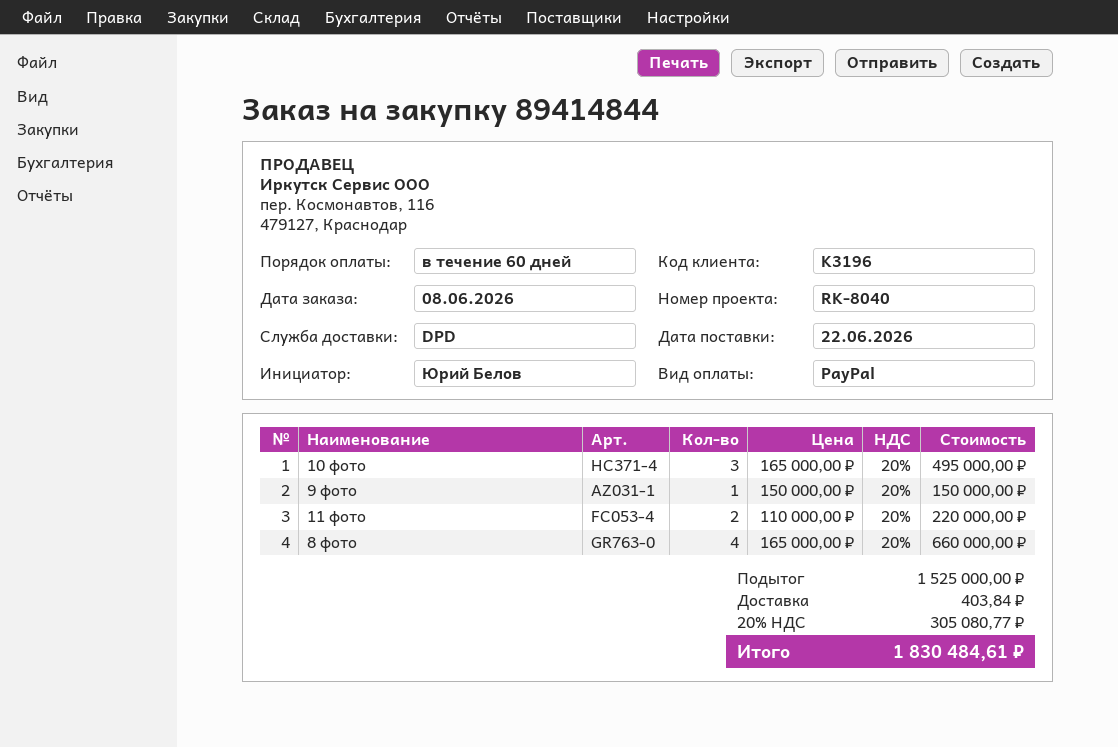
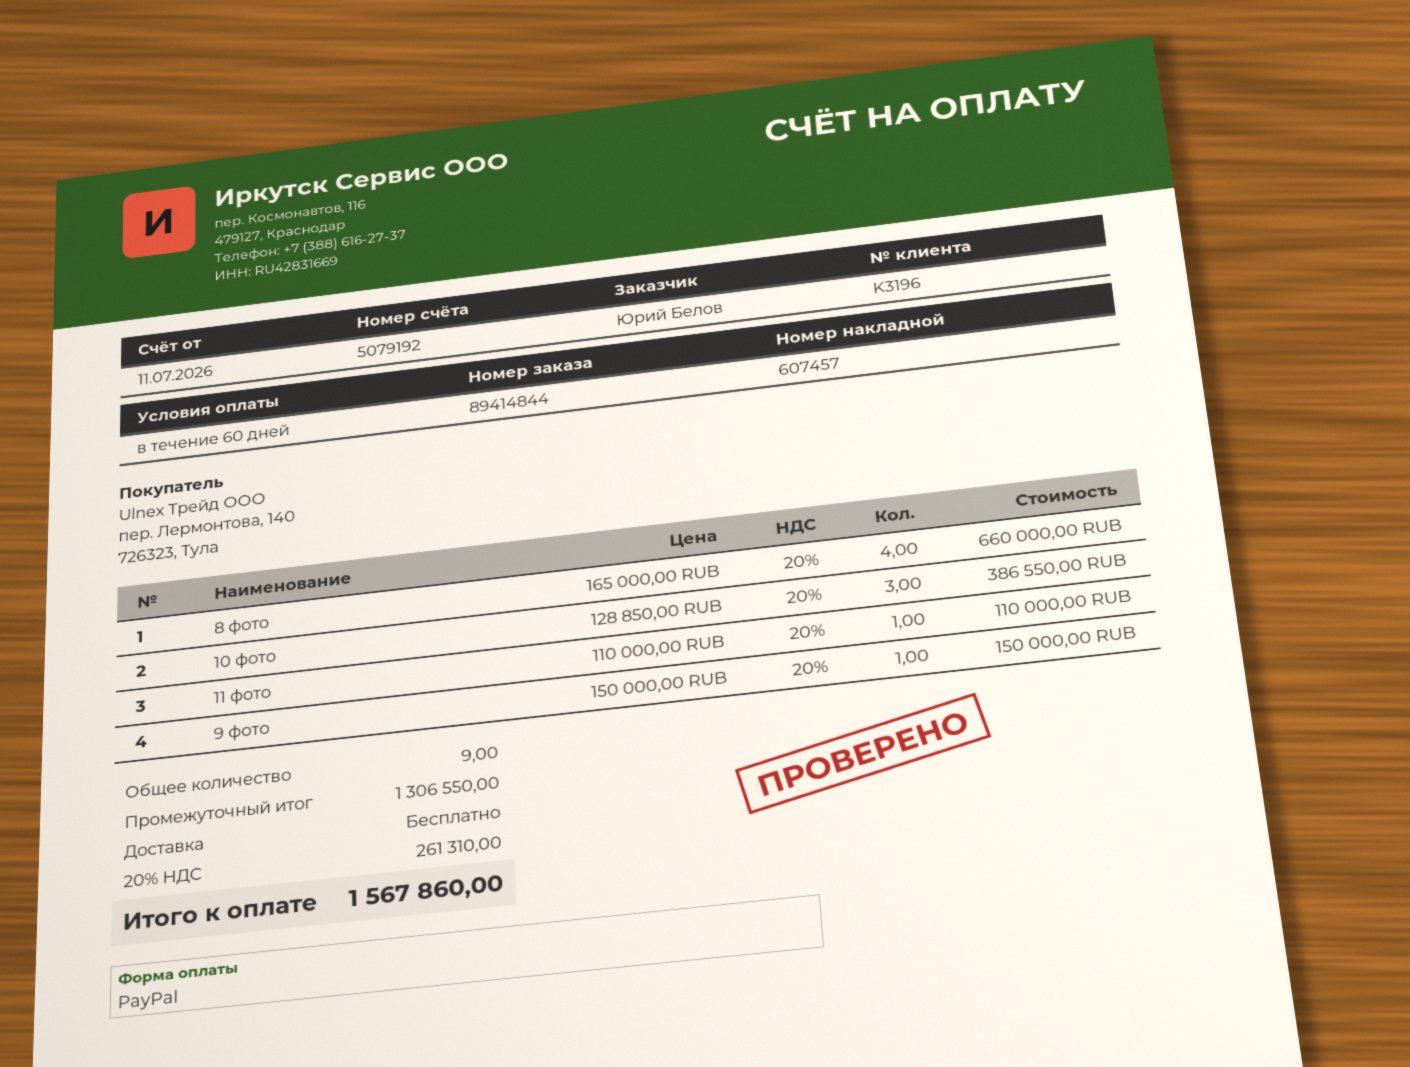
10 фото: 3 x 165000.00 = 495000.00 -> 3 x 128850.00 = 386550.00
11 фото: 2 x 110000.00 = 220000.00 -> 1 x 110000.00 = 110000.00
subtotal: 1525000.00 -> 1306550.00
shipping: 403.84 -> 0.00
tax: 20% = 305080.77 -> 20% = 261310.00
total: 1830484.61 -> 1567860.00

